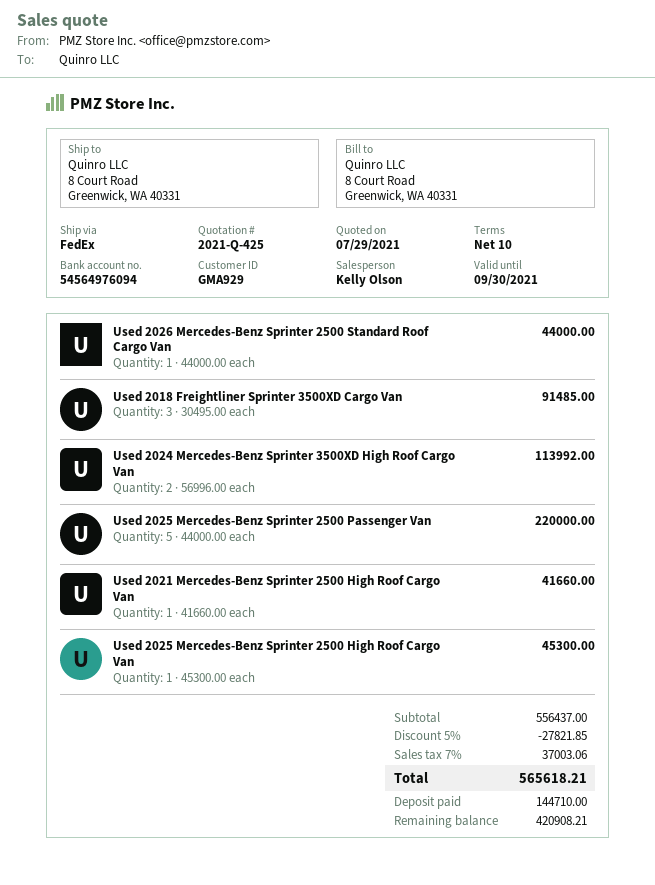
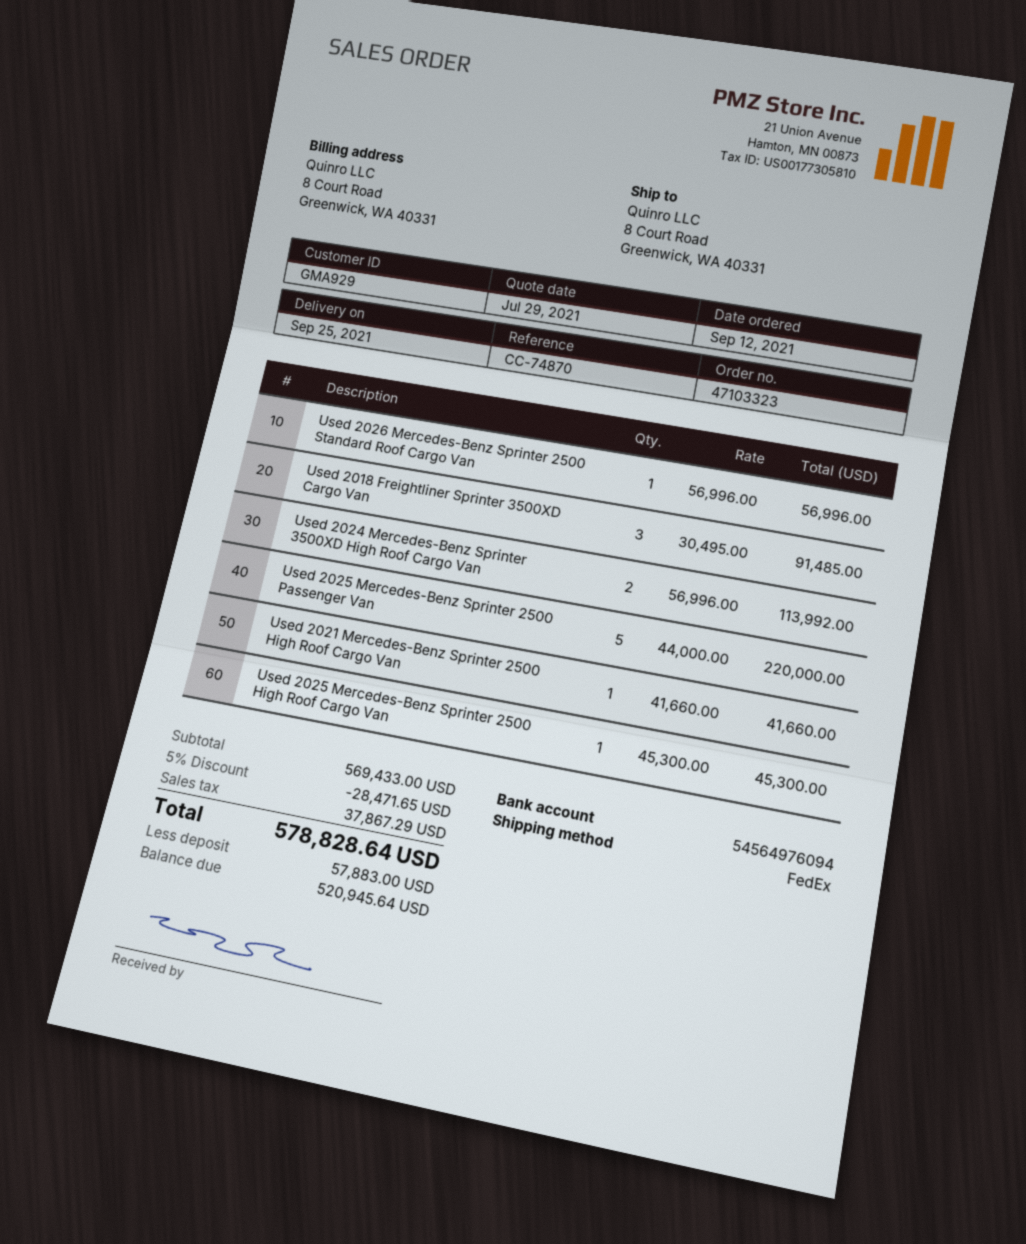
Used 2026 Mercedes-Benz Sprinter 2500 Standard Roof Cargo Van: 1 x 44000.00 = 44000.00 -> 1 x 56996.00 = 56996.00
subtotal: 556437.00 -> 569433.00
discount: 5% = 27821.85 -> 5% = 28471.65
tax: 37003.06 -> 37867.29
total: 565618.21 -> 578828.64
deposit: 144710.00 -> 57883.00
balance: 420908.21 -> 520945.64

